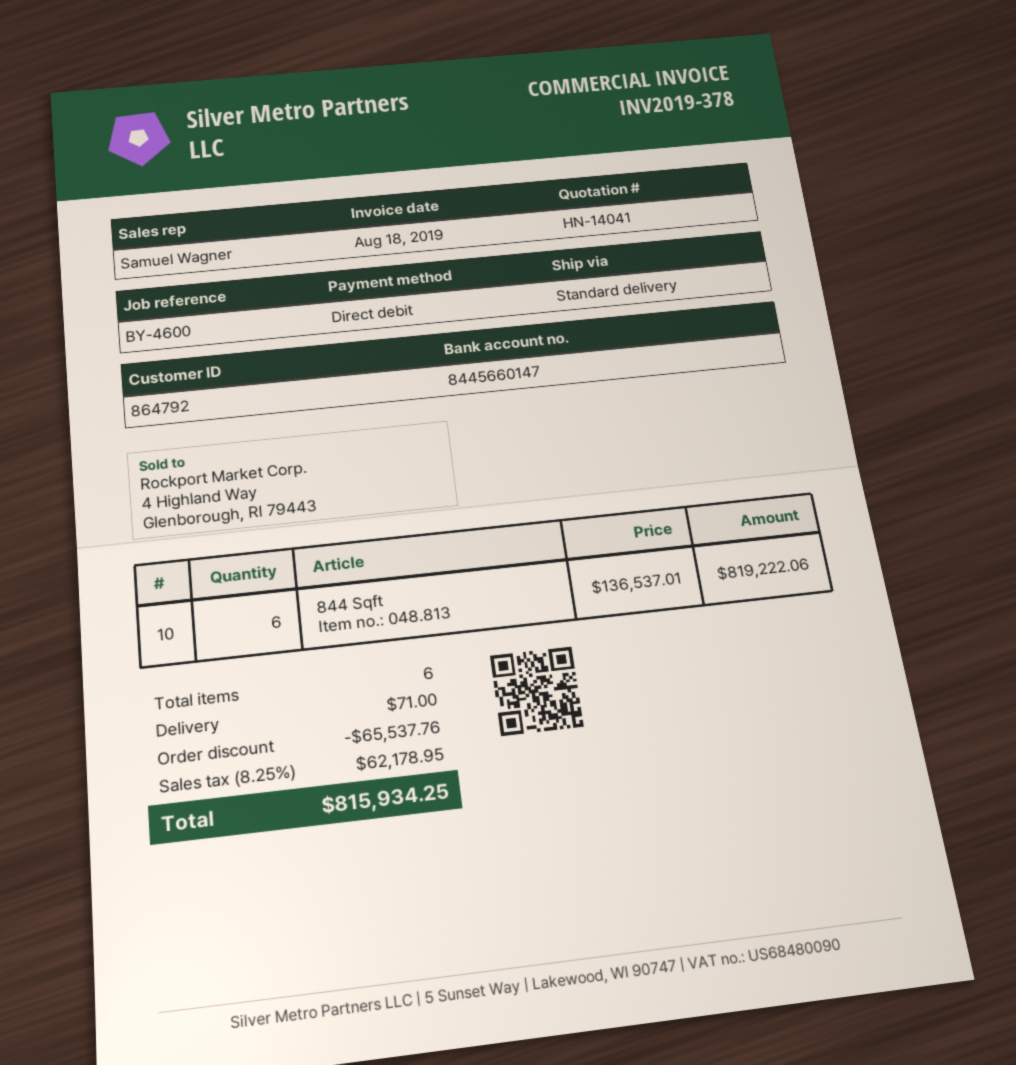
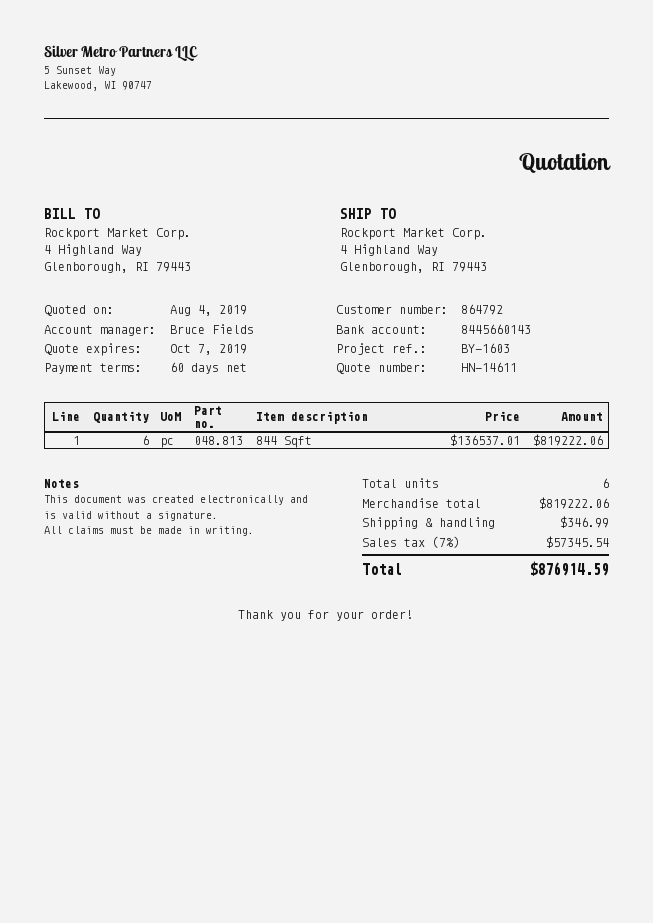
quote number: HN-14041 -> HN-14611
reference: BY-4600 -> BY-1603
sales rep: Samuel Wagner -> Bruce Fields
bank account: 8445660147 -> 8445660143
discount: 65537.76 -> none
shipping: 71.00 -> 346.99
tax: 8.25% = 62178.95 -> 7% = 57345.54
total: 815934.25 -> 876914.59

